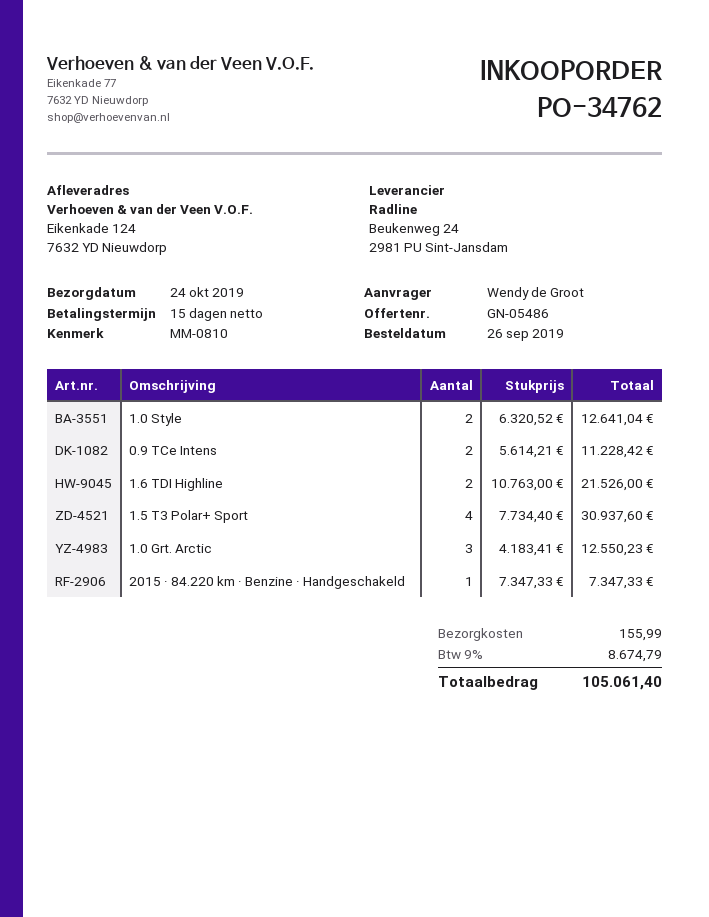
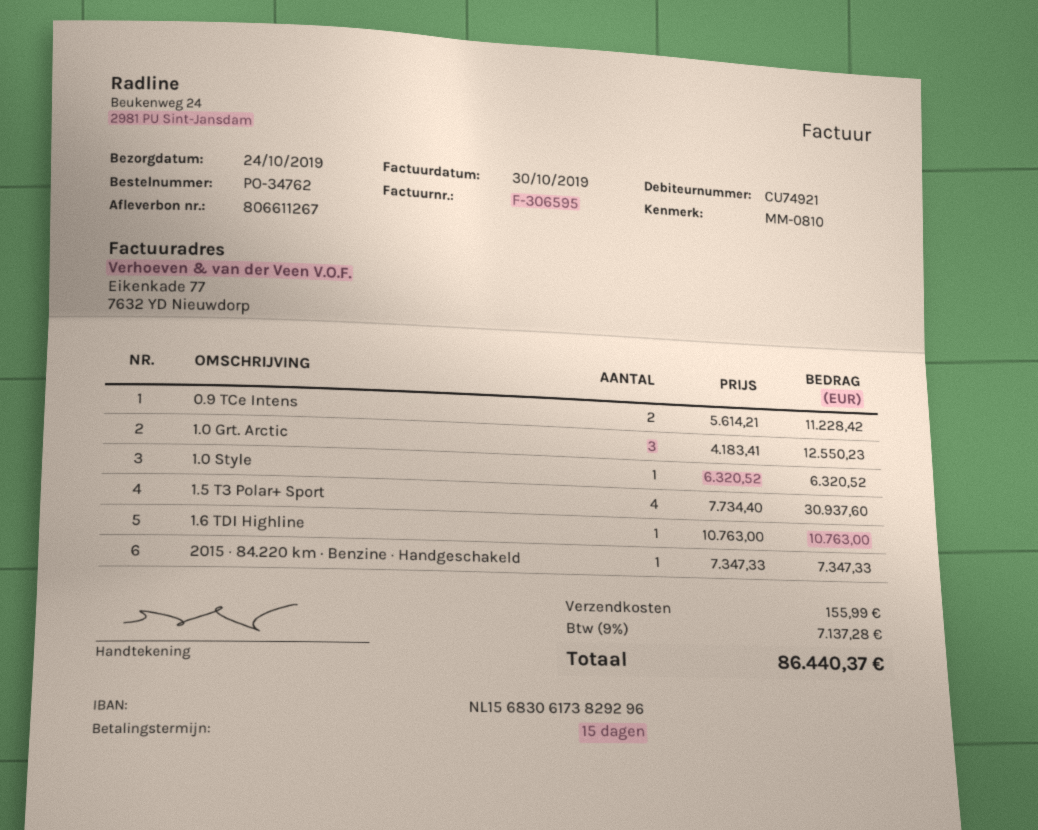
1.0 Style: 2 x 6320.52 = 12641.04 -> 1 x 6320.52 = 6320.52
1.6 TDI Highline: 2 x 10763.00 = 21526.00 -> 1 x 10763.00 = 10763.00
tax: 9% = 8674.79 -> 9% = 7137.28
total: 105061.40 -> 86440.37

